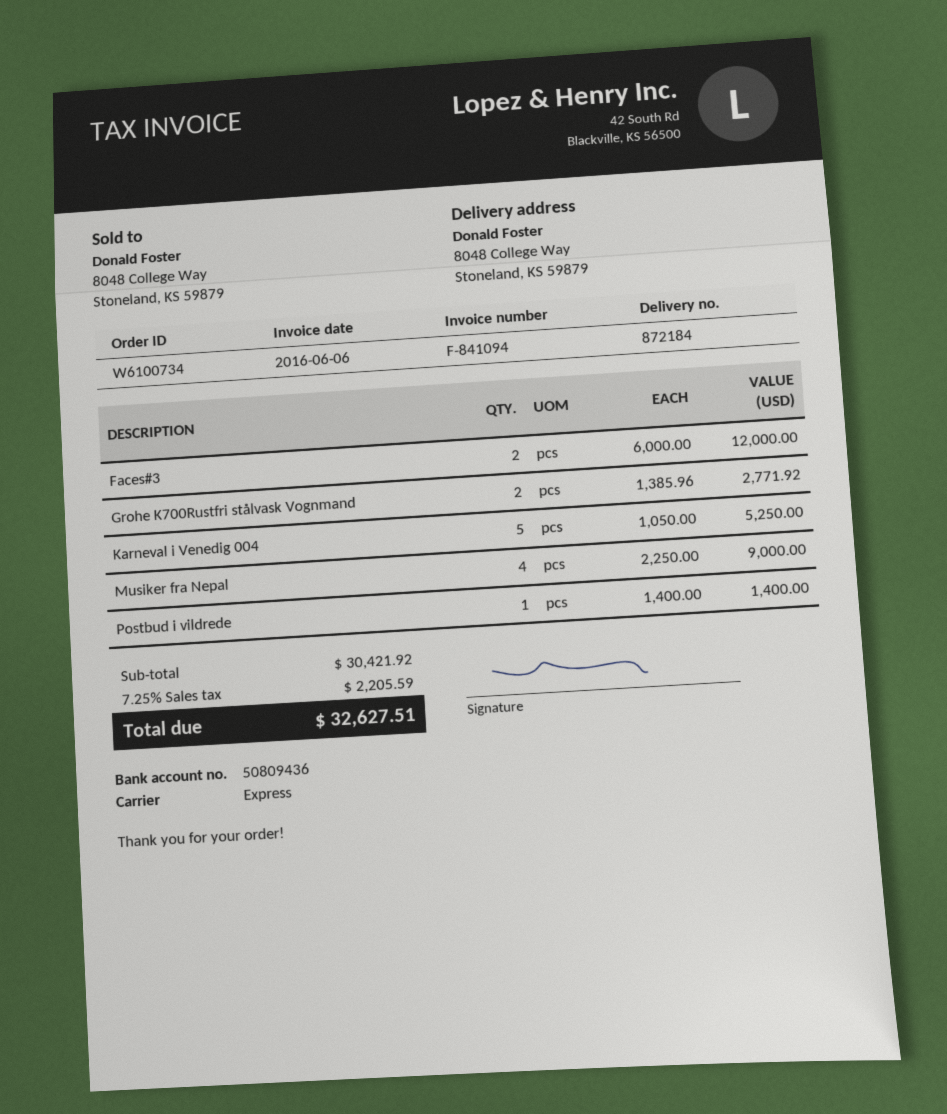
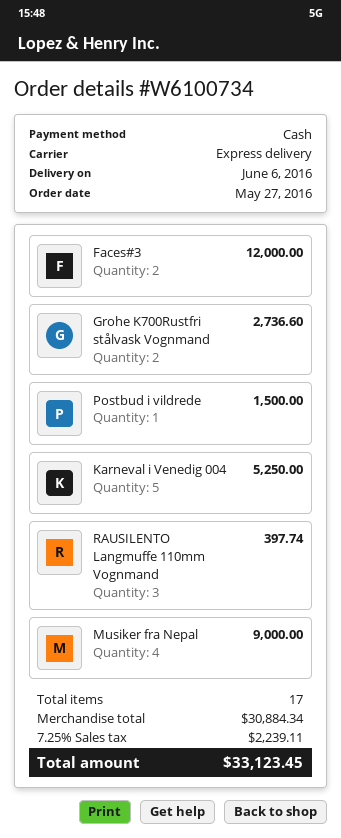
Grohe K700Rustfri stålvask Vognmand: 2 for 2771.92 -> 2 for 2736.60
Postbud i vildrede: 1 for 1400.00 -> 1 for 1500.00
RAUSILENTO Langmuffe 110mm Vognmand: none -> 3 for 397.74
subtotal: 30421.92 -> 30884.34
tax: 7.25% = 2205.59 -> 7.25% = 2239.11
total: 32627.51 -> 33123.45

